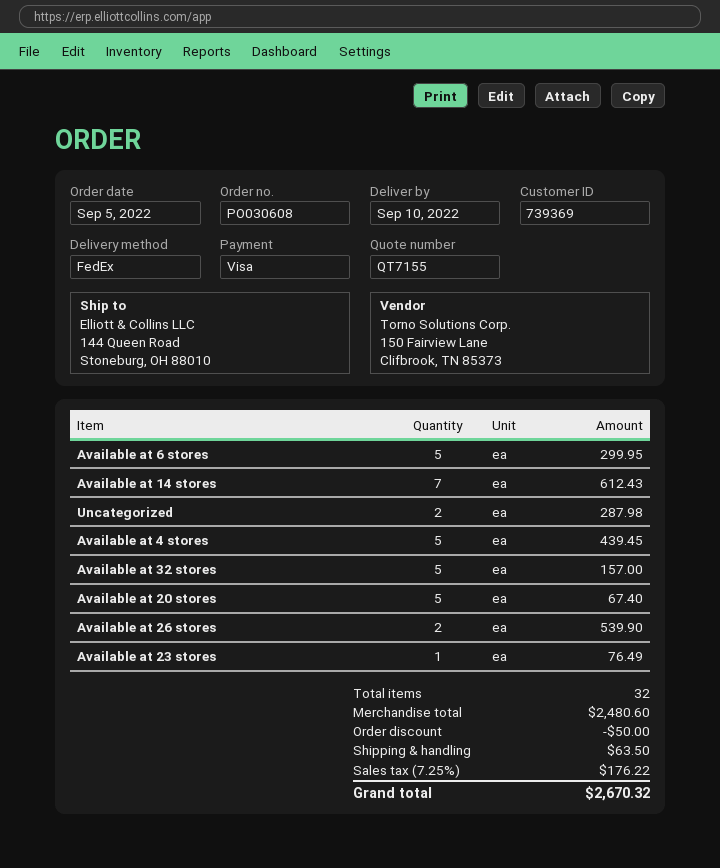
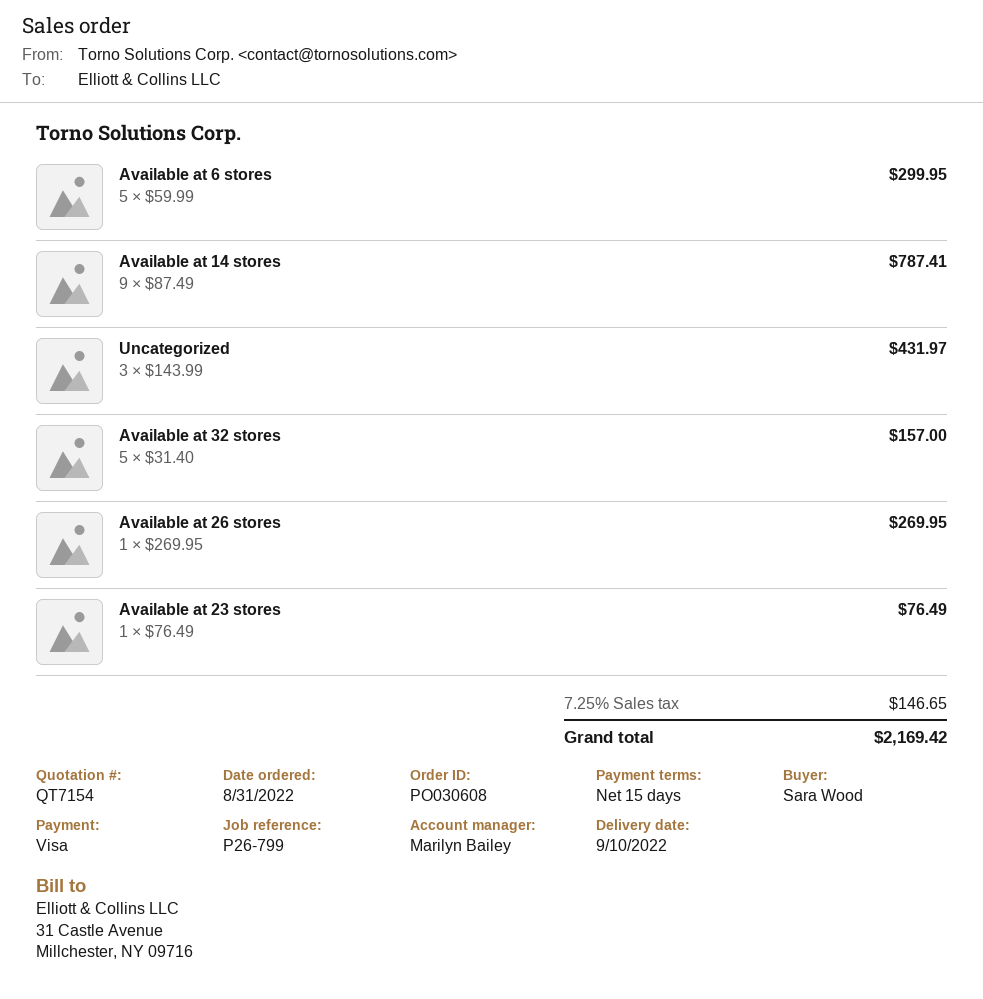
quote number: QT7155 -> QT7154
order date: 2022-09-05 -> 2022-08-31
Available at 14 stores: 7 for 612.43 -> 9 for 787.41
Uncategorized: 2 for 287.98 -> 3 for 431.97
Available at 4 stores: 5 for 439.45 -> none
Available at 20 stores: 5 for 67.40 -> none
Available at 26 stores: 2 for 539.90 -> 1 for 269.95
discount: 50.00 -> none
shipping: 63.50 -> none
tax: 7.25% = 176.22 -> 7.25% = 146.65
total: 2670.32 -> 2169.42

